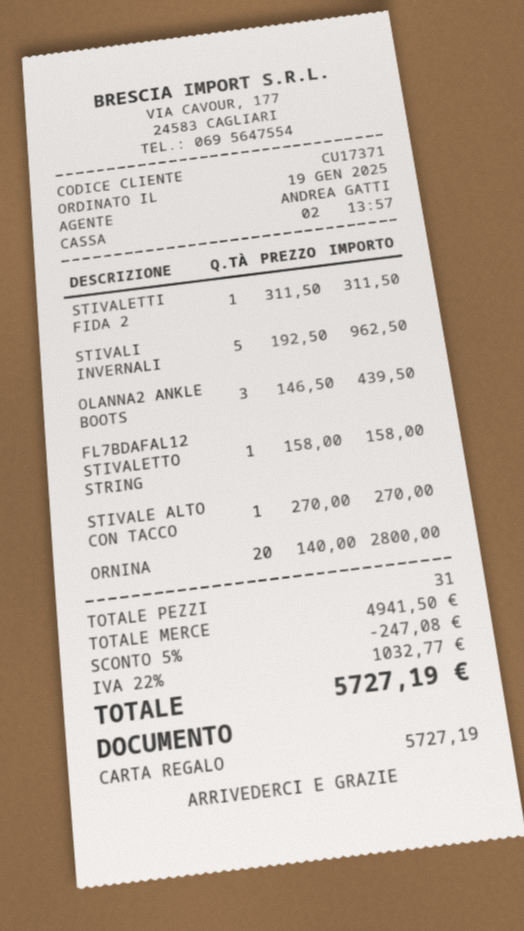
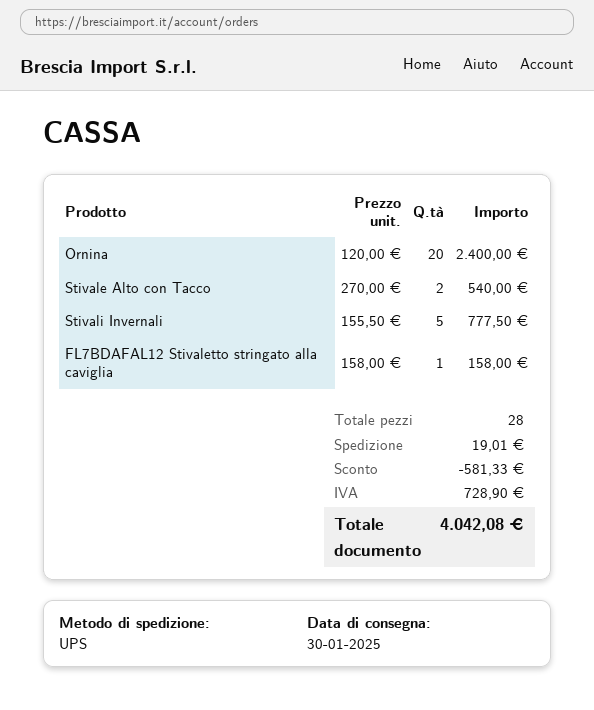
STIVALETTI FIDA 2: 1 x 311.50 = 311.50 -> none
STIVALI INVERNALI: 5 x 192.50 = 962.50 -> 5 x 155.50 = 777.50
OLANNA2 ANKLE BOOTS: 3 x 146.50 = 439.50 -> none
STIVALE ALTO CON TACCO: 1 x 270.00 = 270.00 -> 2 x 270.00 = 540.00
ORNINA: 20 x 140.00 = 2800.00 -> 20 x 120.00 = 2400.00
total quantity: 31 -> 28
discount: 247.08 -> 581.33
shipping: none -> 19.01
tax: 1032.77 -> 728.90
total: 5727.19 -> 4042.08

